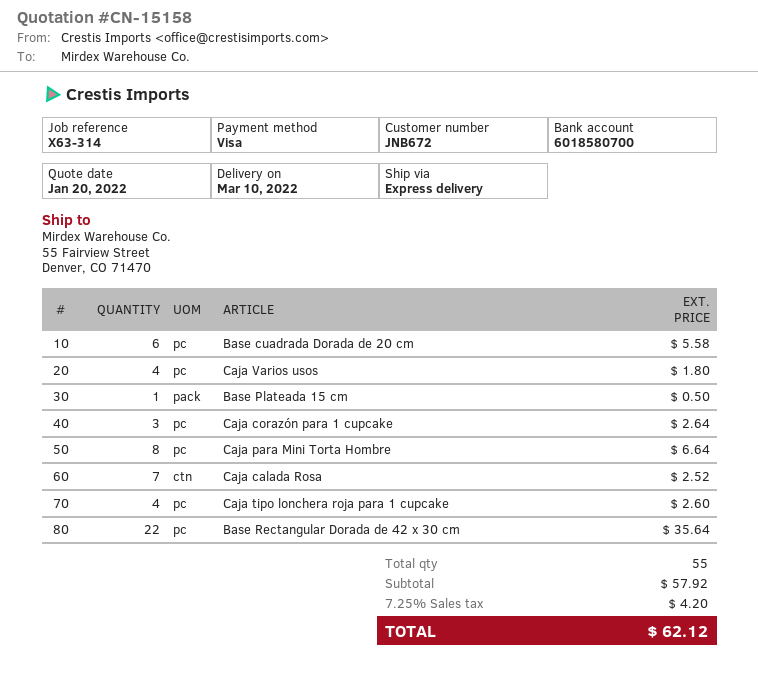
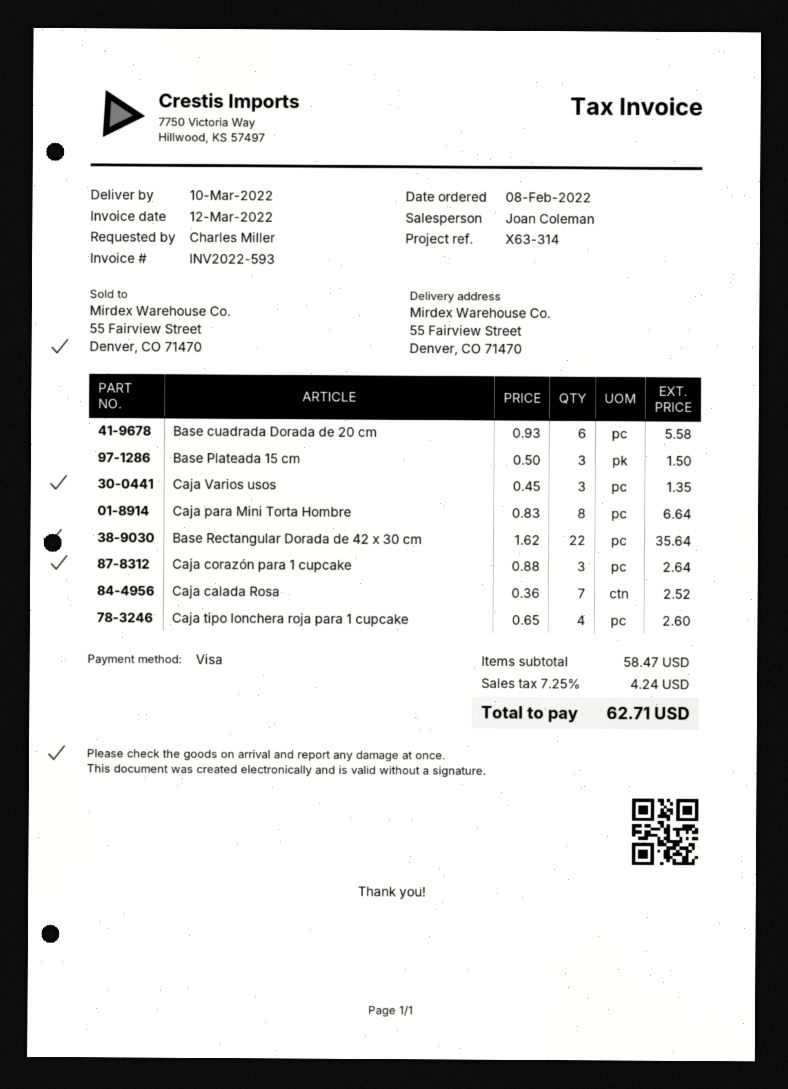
Caja Varios usos: 4 for 1.80 -> 3 for 1.35
Base Plateada 15 cm: 1 for 0.50 -> 3 for 1.50
subtotal: 57.92 -> 58.47
tax: 7.25% = 4.20 -> 7.25% = 4.24
total: 62.12 -> 62.71

